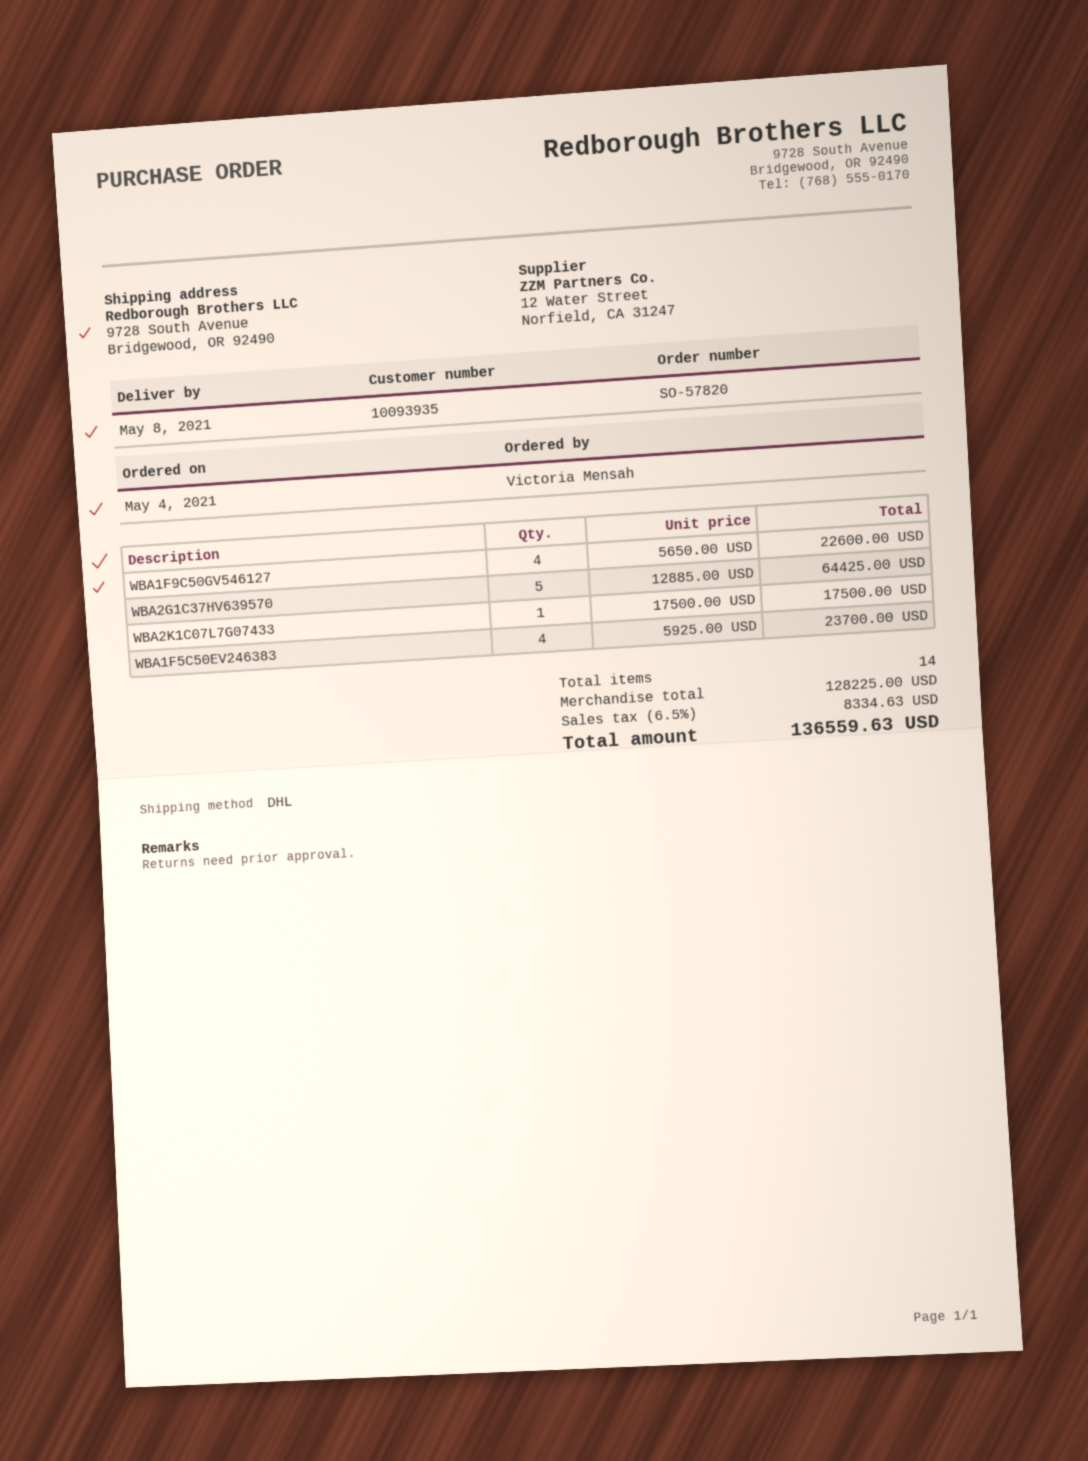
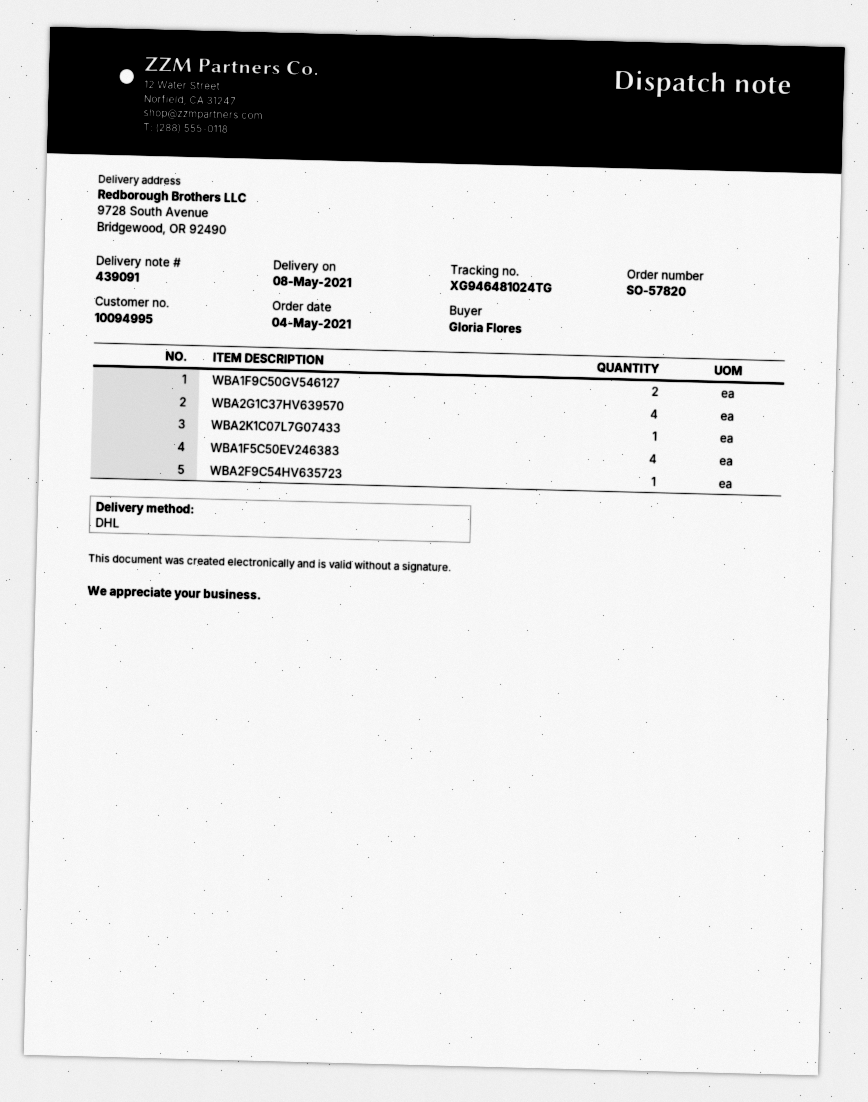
customer number: 10093935 -> 10094995
ordered by: Victoria Mensah -> Gloria Flores
WBA1F9C50GV546127: 4 -> 2
WBA2G1C37HV639570: 5 -> 4
WBA2F9C54HV635723: none -> 1

